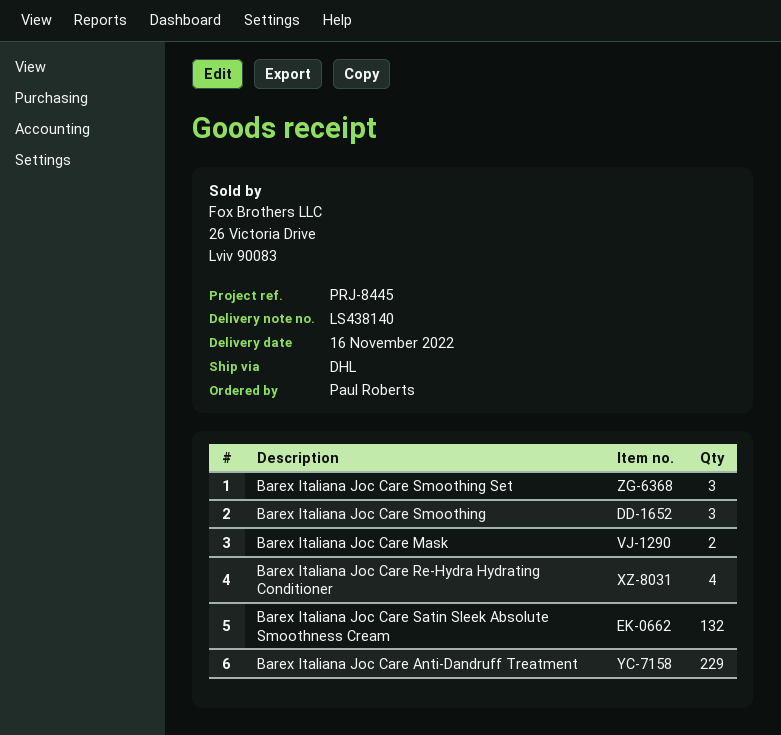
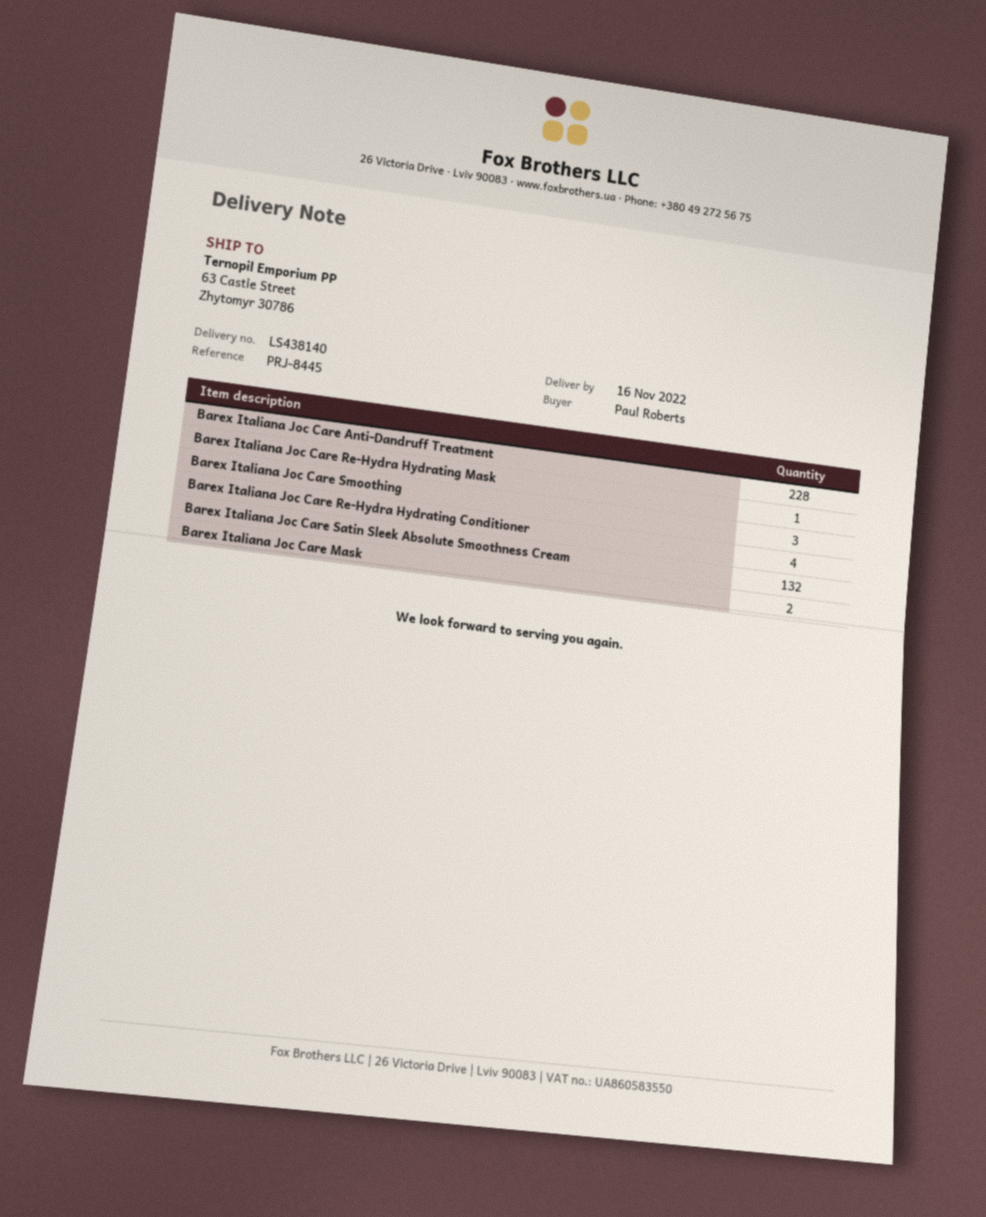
Barex Italiana Joc Care Smoothing Set: 3 -> none
Barex Italiana Joc Care Anti-Dandruff Treatment: 229 -> 228
Barex Italiana Joc Care Re-Hydra Hydrating Mask: none -> 1

